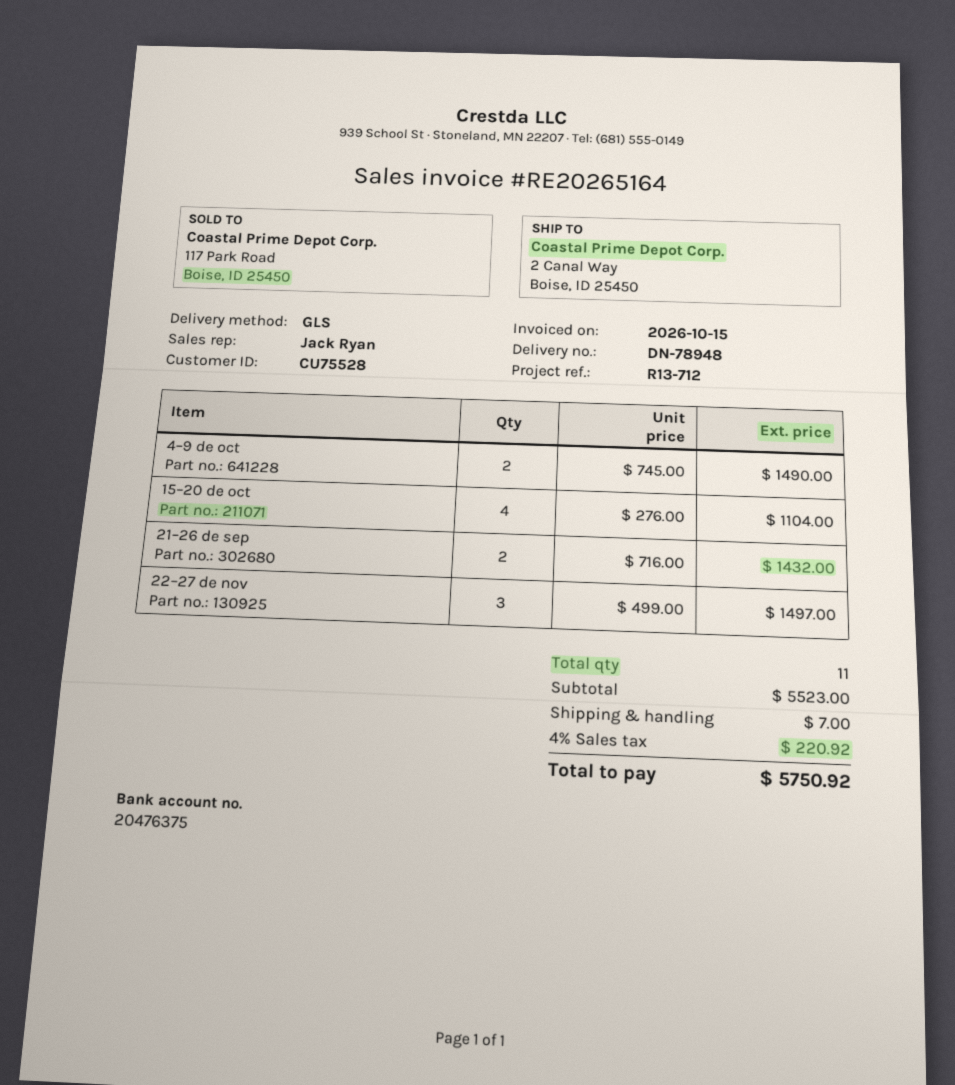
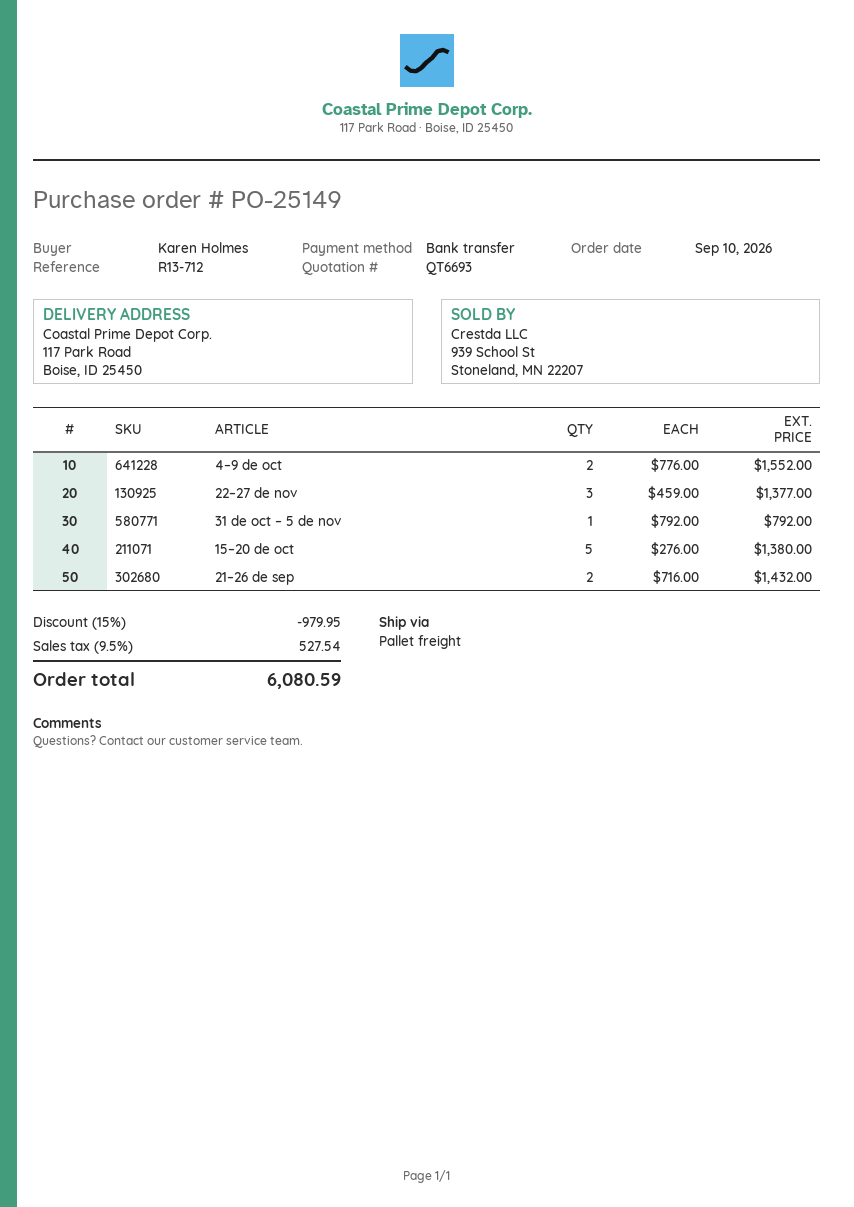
shipping method: GLS -> pallet freight
ship to: 2 Canal Way, Boise, ID 25450 -> 117 Park Road, Boise, ID 25450
4–9 de oct: 2 x 745.00 = 1490.00 -> 2 x 776.00 = 1552.00
15–20 de oct: 4 x 276.00 = 1104.00 -> 5 x 276.00 = 1380.00
22–27 de nov: 3 x 499.00 = 1497.00 -> 3 x 459.00 = 1377.00
31 de oct – 5 de nov: none -> 1 x 792.00 = 792.00
discount: none -> 15% = 979.95
shipping: 7.00 -> none
tax: 4% = 220.92 -> 9.5% = 527.54
total: 5750.92 -> 6080.59

